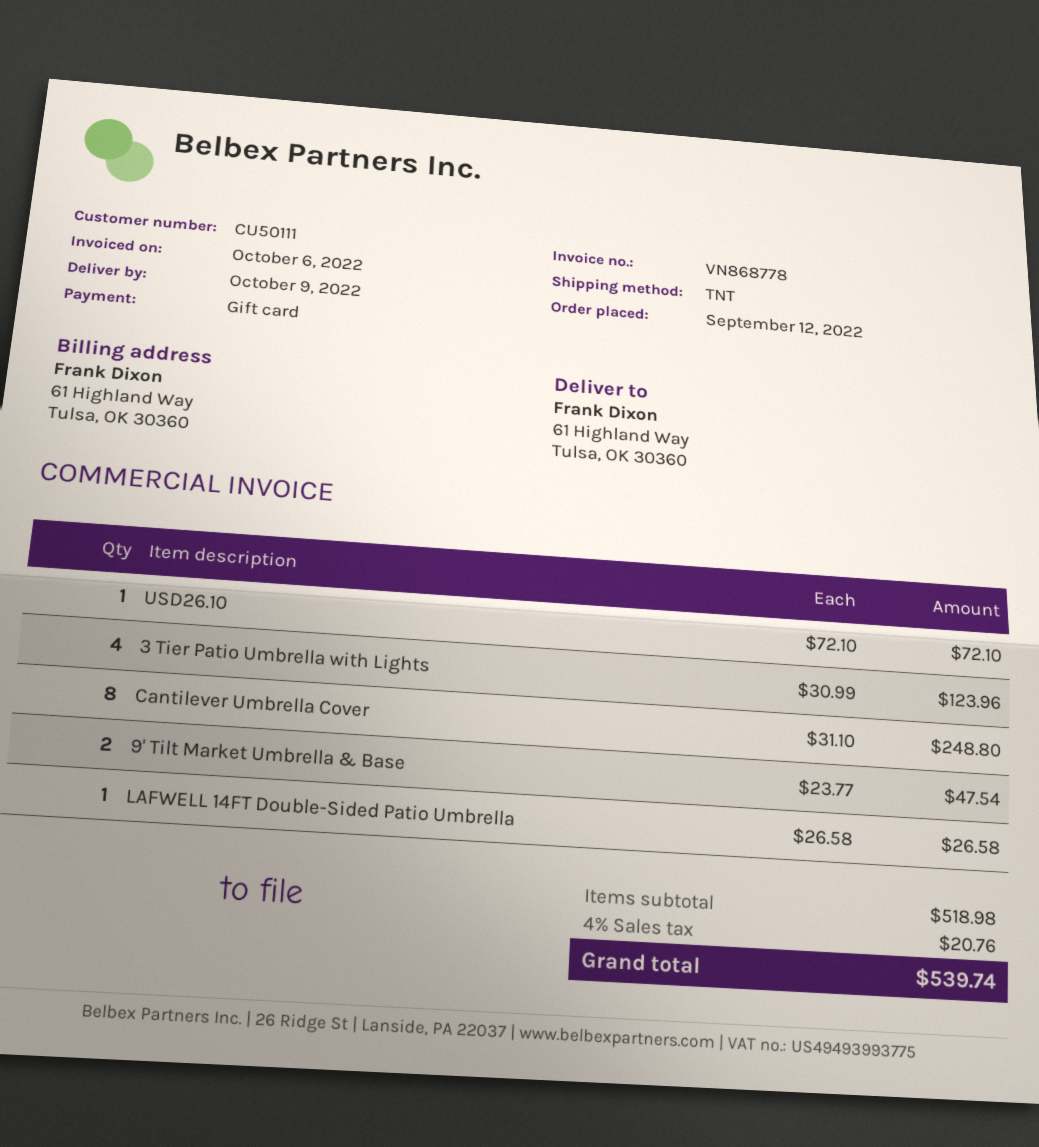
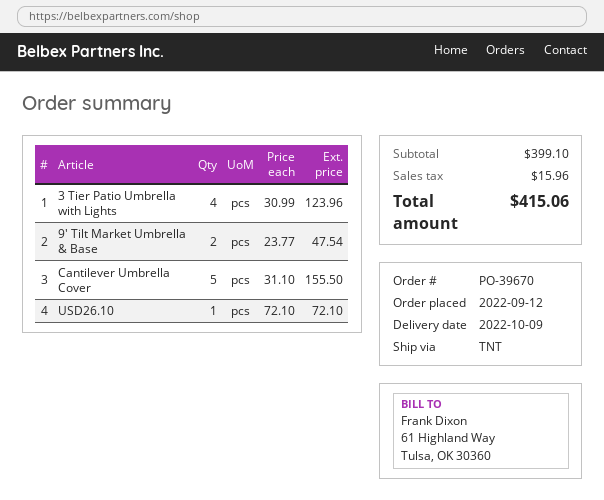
Cantilever Umbrella Cover: 8 x 31.10 = 248.80 -> 5 x 31.10 = 155.50
LAFWELL 14FT Double-Sided Patio Umbrella: 1 x 26.58 = 26.58 -> none
subtotal: 518.98 -> 399.10
tax: 20.76 -> 15.96
total: 539.74 -> 415.06

